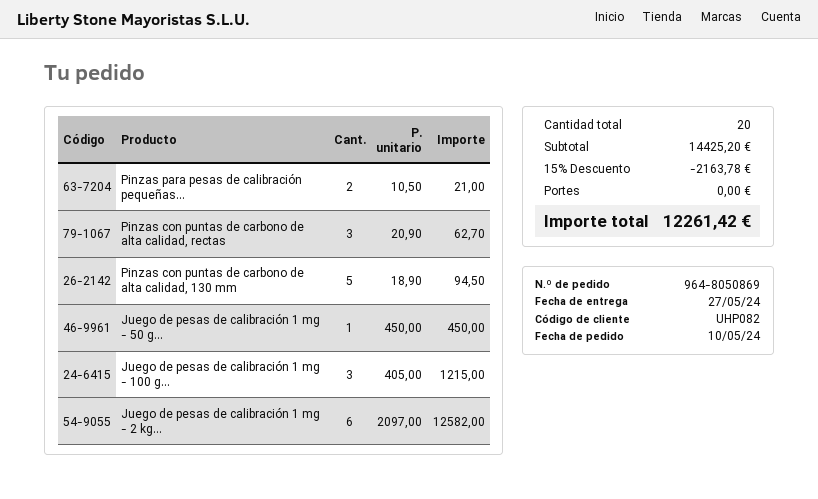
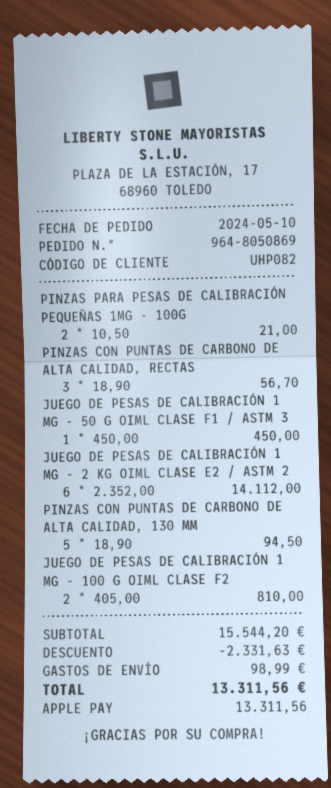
Pinzas con puntas de carbono de alta calidad, rectas: 3 x 20.90 = 62.70 -> 3 x 18.90 = 56.70
Juego de pesas de calibración 1 mg - 100 g...: 3 x 405.00 = 1215.00 -> 2 x 405.00 = 810.00
Juego de pesas de calibración 1 mg - 2 kg...: 6 x 2097.00 = 12582.00 -> 6 x 2352.00 = 14112.00
subtotal: 14425.20 -> 15544.20
discount: 2163.78 -> 2331.63
shipping: 0.00 -> 98.99
total: 12261.42 -> 13311.56

